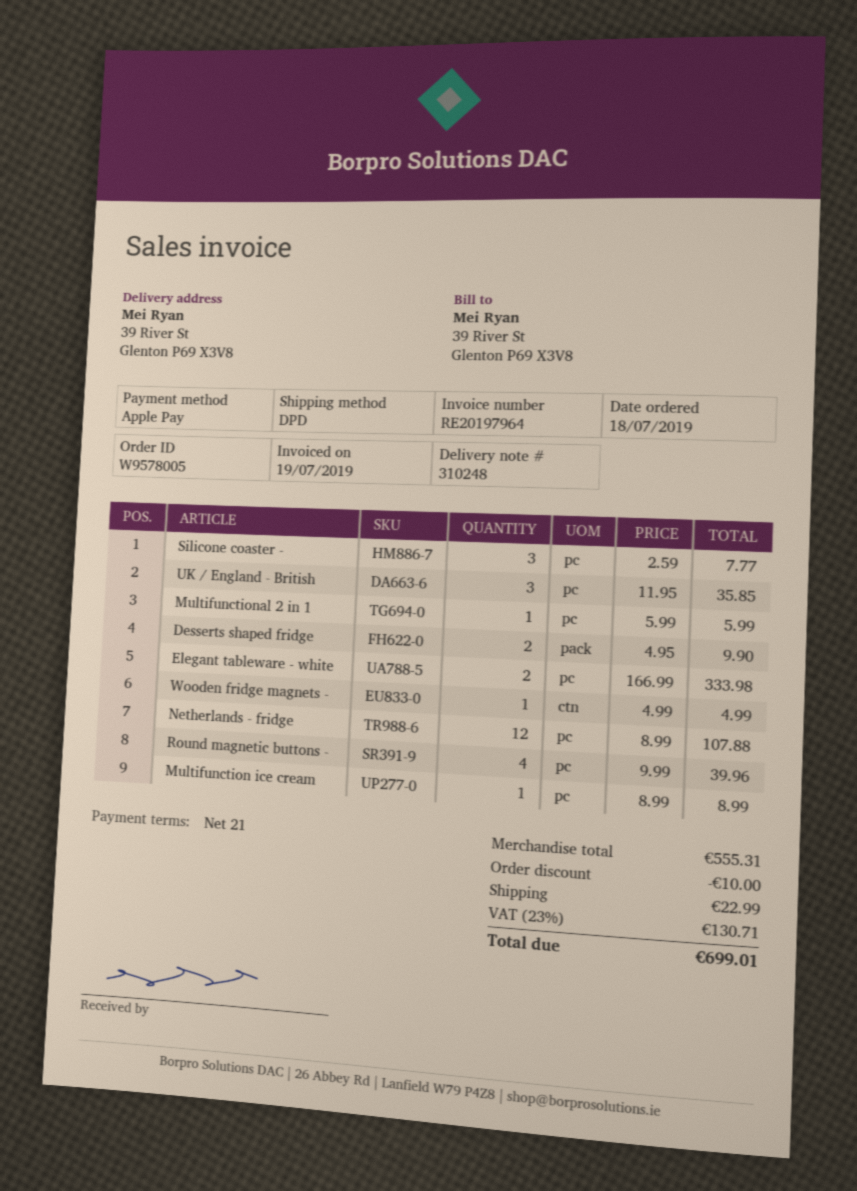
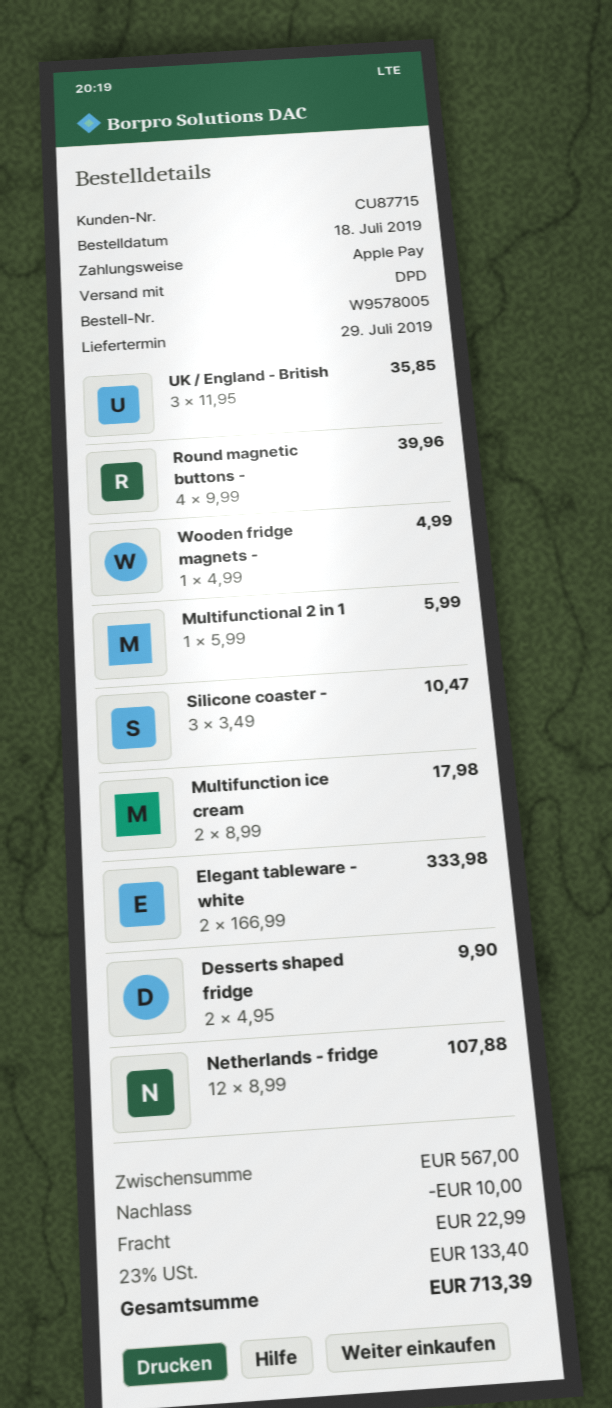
Silicone coaster -: 3 x 2.59 = 7.77 -> 3 x 3.49 = 10.47
Multifunction ice cream: 1 x 8.99 = 8.99 -> 2 x 8.99 = 17.98
subtotal: 555.31 -> 567.00
tax: 23% = 130.71 -> 23% = 133.40
total: 699.01 -> 713.39

